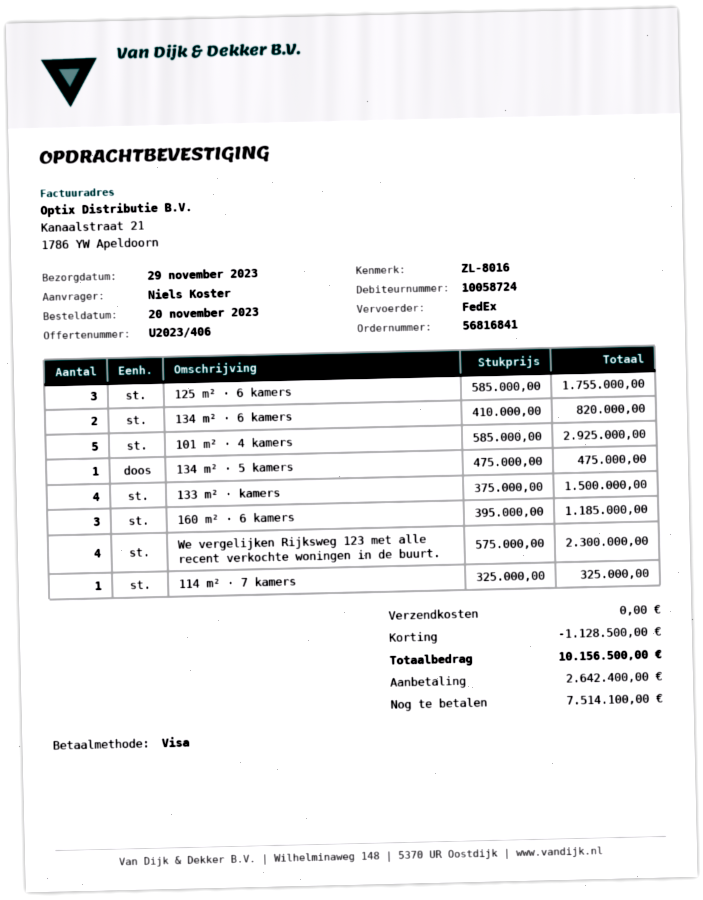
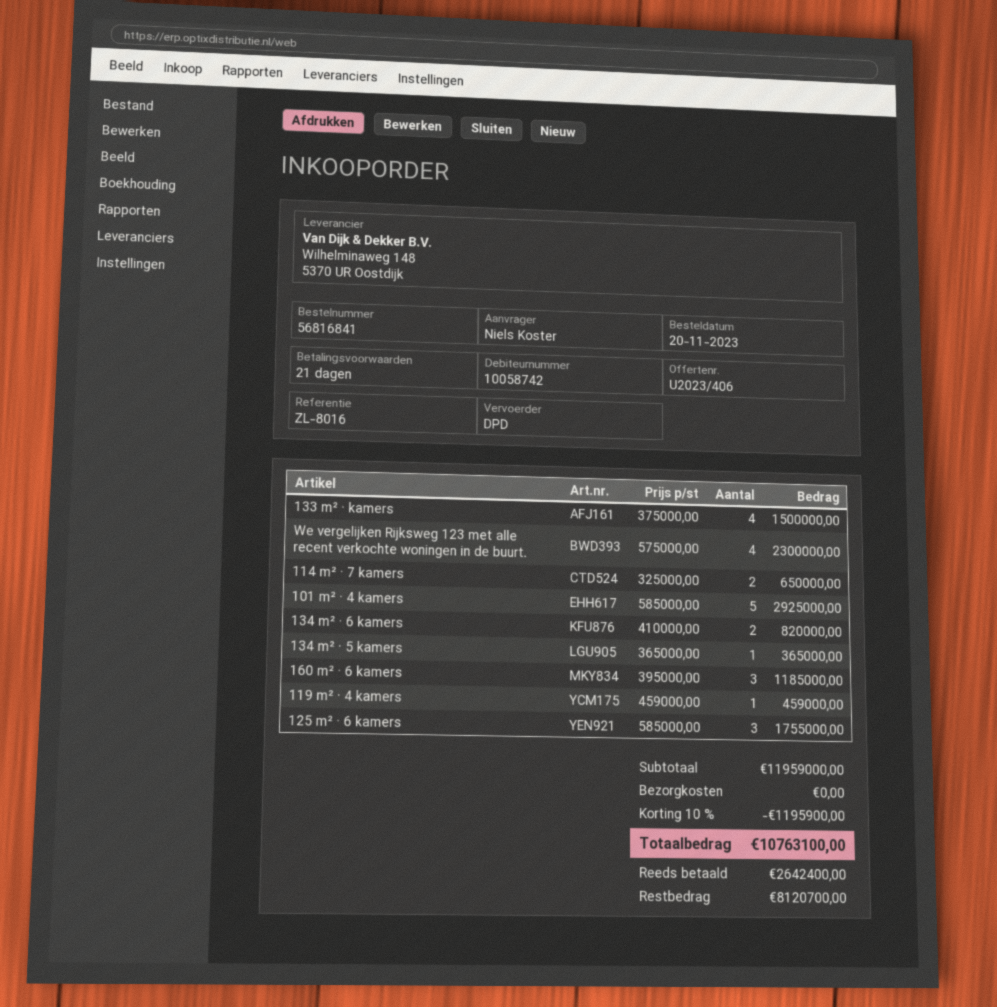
customer number: 10058724 -> 10058742
shipping method: FedEx -> DPD
134 m² · 5 kamers: 1 x 475000.00 = 475000.00 -> 1 x 365000.00 = 365000.00
114 m² · 7 kamers: 1 x 325000.00 = 325000.00 -> 2 x 325000.00 = 650000.00
119 m² · 4 kamers: none -> 1 x 459000.00 = 459000.00
discount: 1128500.00 -> 1195900.00
total: 10156500.00 -> 10763100.00
balance: 7514100.00 -> 8120700.00

